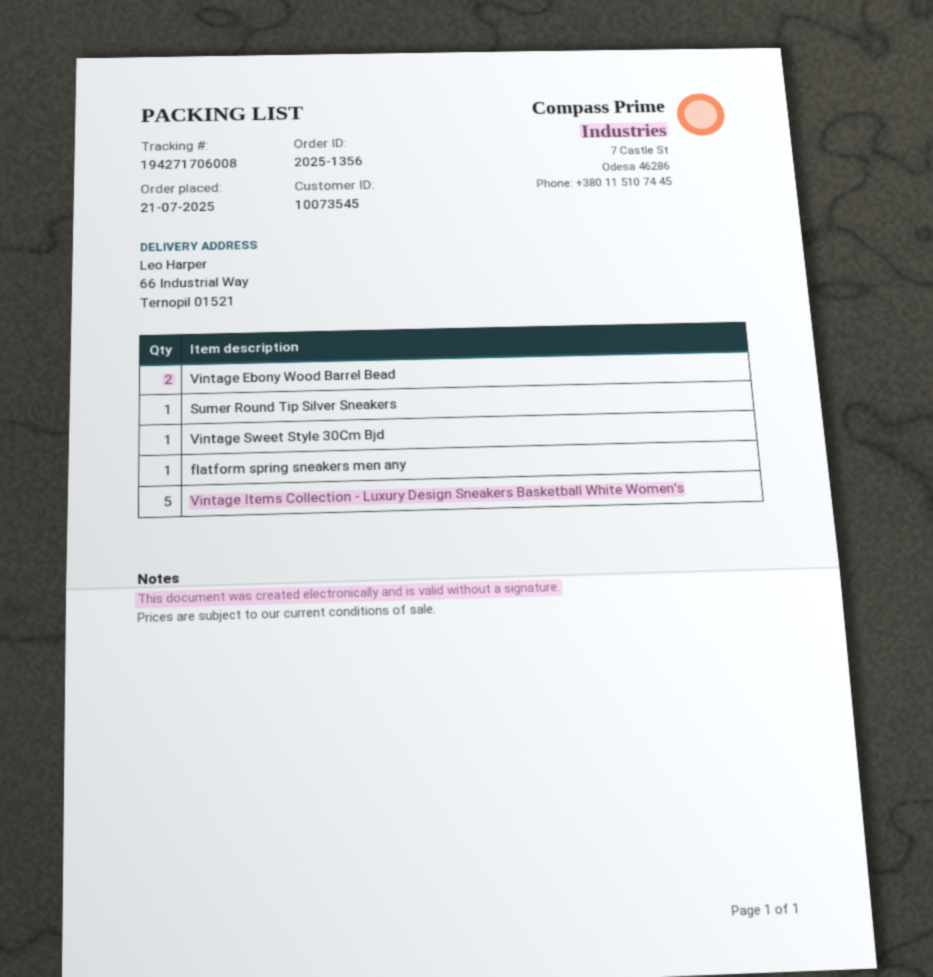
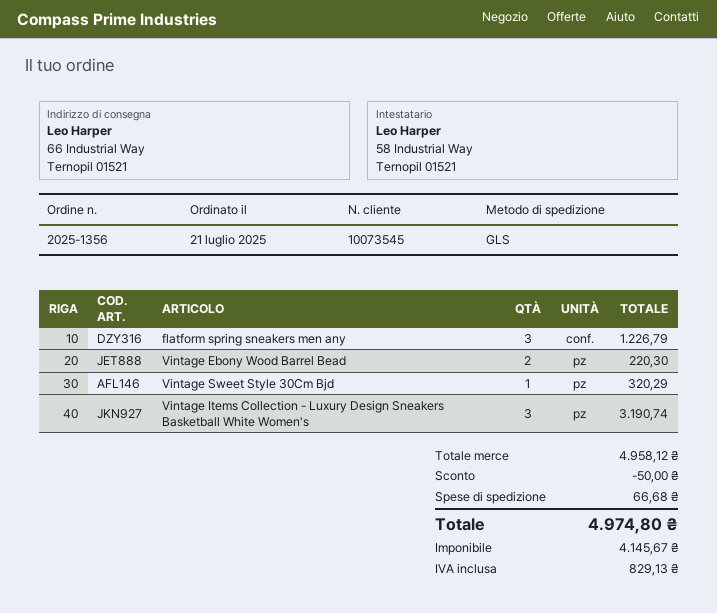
Sumer Round Tip Silver Sneakers: 1 -> none
flatform spring sneakers men any: 1 -> 3
Vintage Items Collection - Luxury Design Sneakers Basketball White Women's: 5 -> 3

